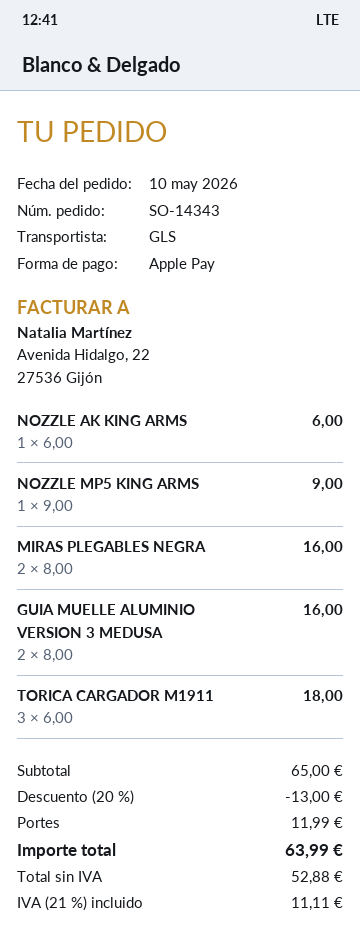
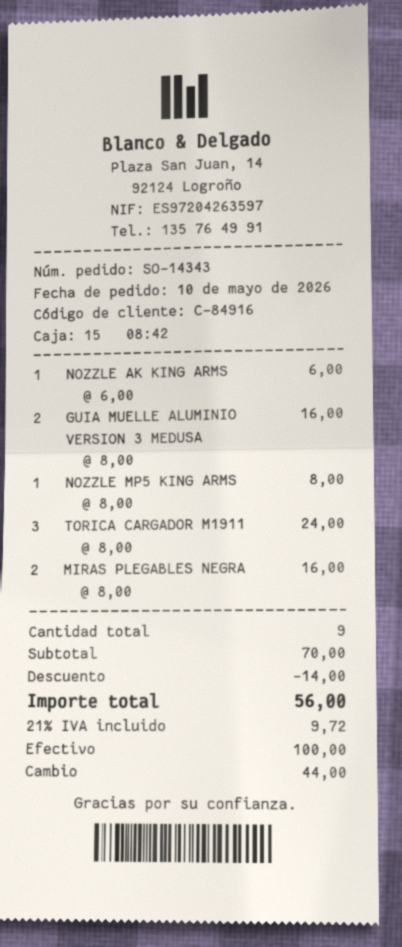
payment method: Apple Pay -> cash
NOZZLE MP5 KING ARMS: 1 x 9.00 = 9.00 -> 1 x 8.00 = 8.00
TORICA CARGADOR M1911: 3 x 6.00 = 18.00 -> 3 x 8.00 = 24.00
subtotal: 65.00 -> 70.00
discount: 13.00 -> 14.00
shipping: 11.99 -> none
tax: 21% = 11.11 -> 21% = 9.72
total: 63.99 -> 56.00

